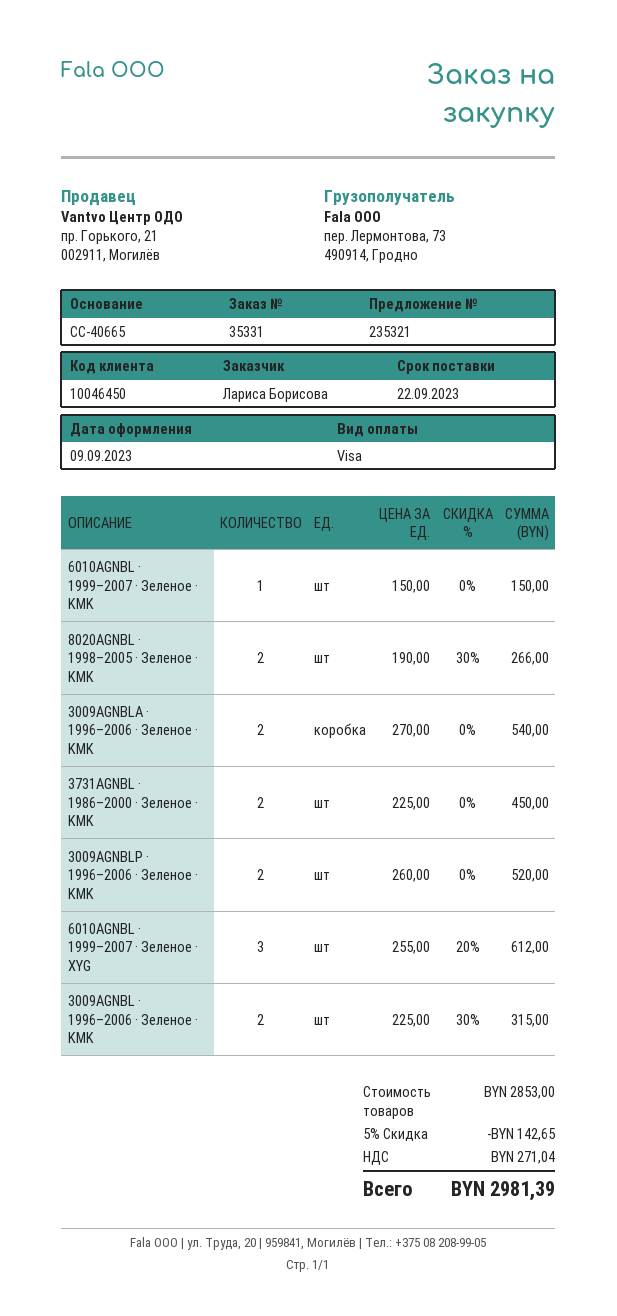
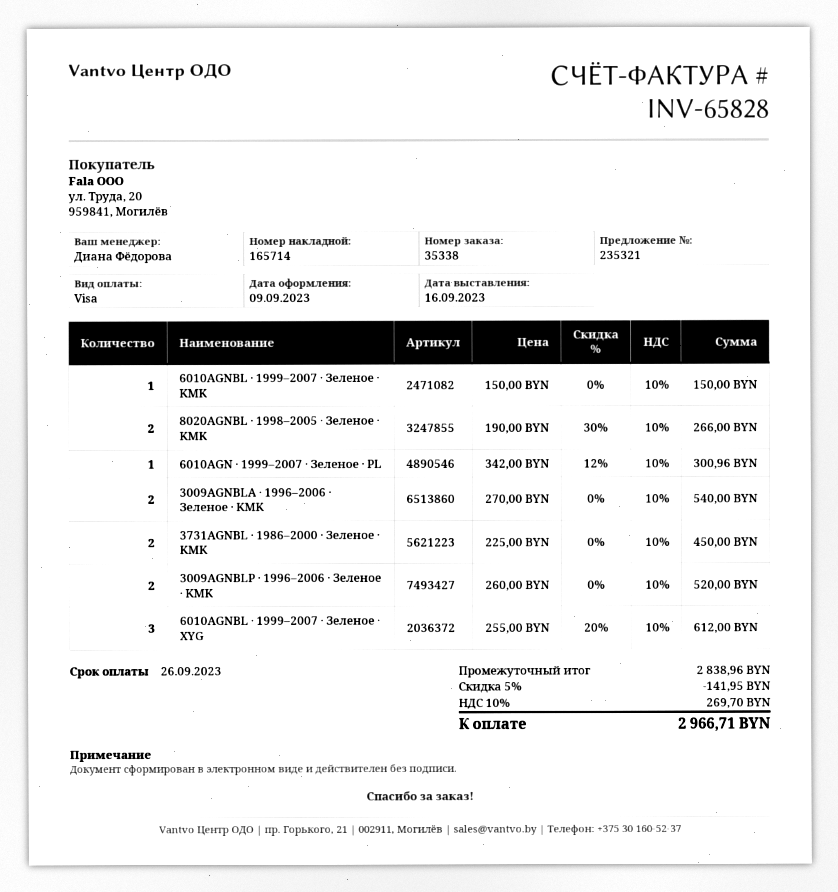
order number: 35331 -> 35338
3009AGNBL · 1996–2006 · Зеленое · KMK: 2 x 225.00 - 30% = 315.00 -> none
6010AGN · 1999–2007 · Зеленое · PL: none -> 1 x 342.00 - 12% = 300.96
subtotal: 2853.00 -> 2838.96
discount: 5% = 142.65 -> 5% = 141.95
tax: 271.04 -> 269.70
total: 2981.39 -> 2966.71

